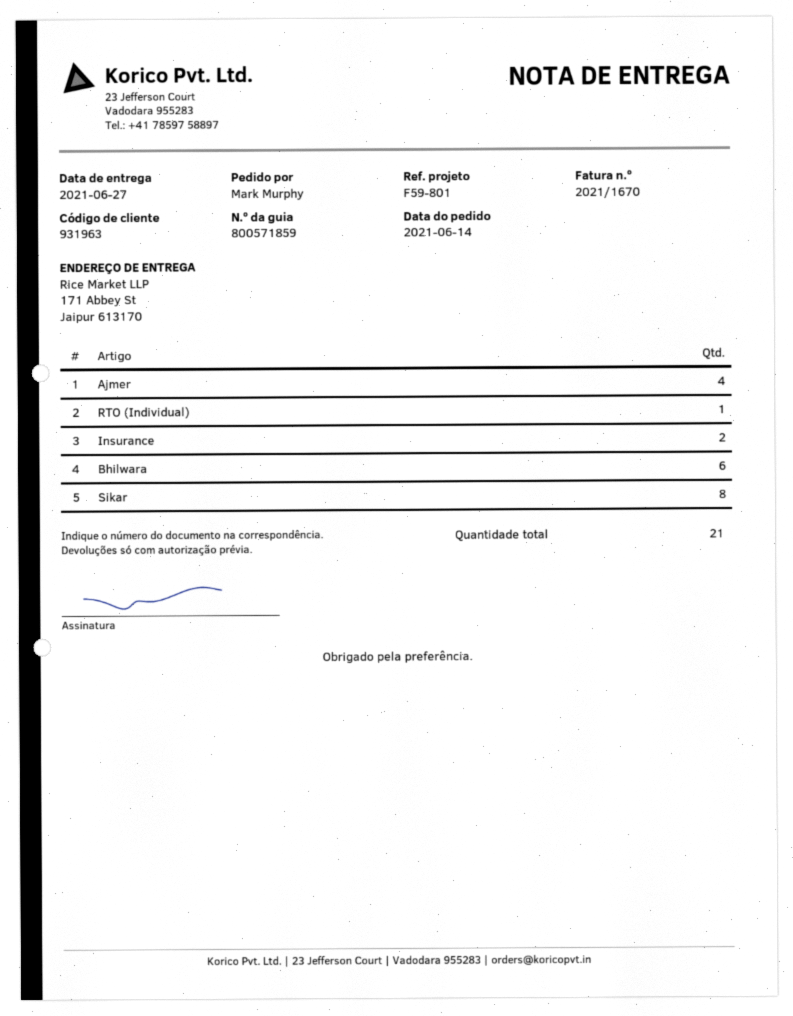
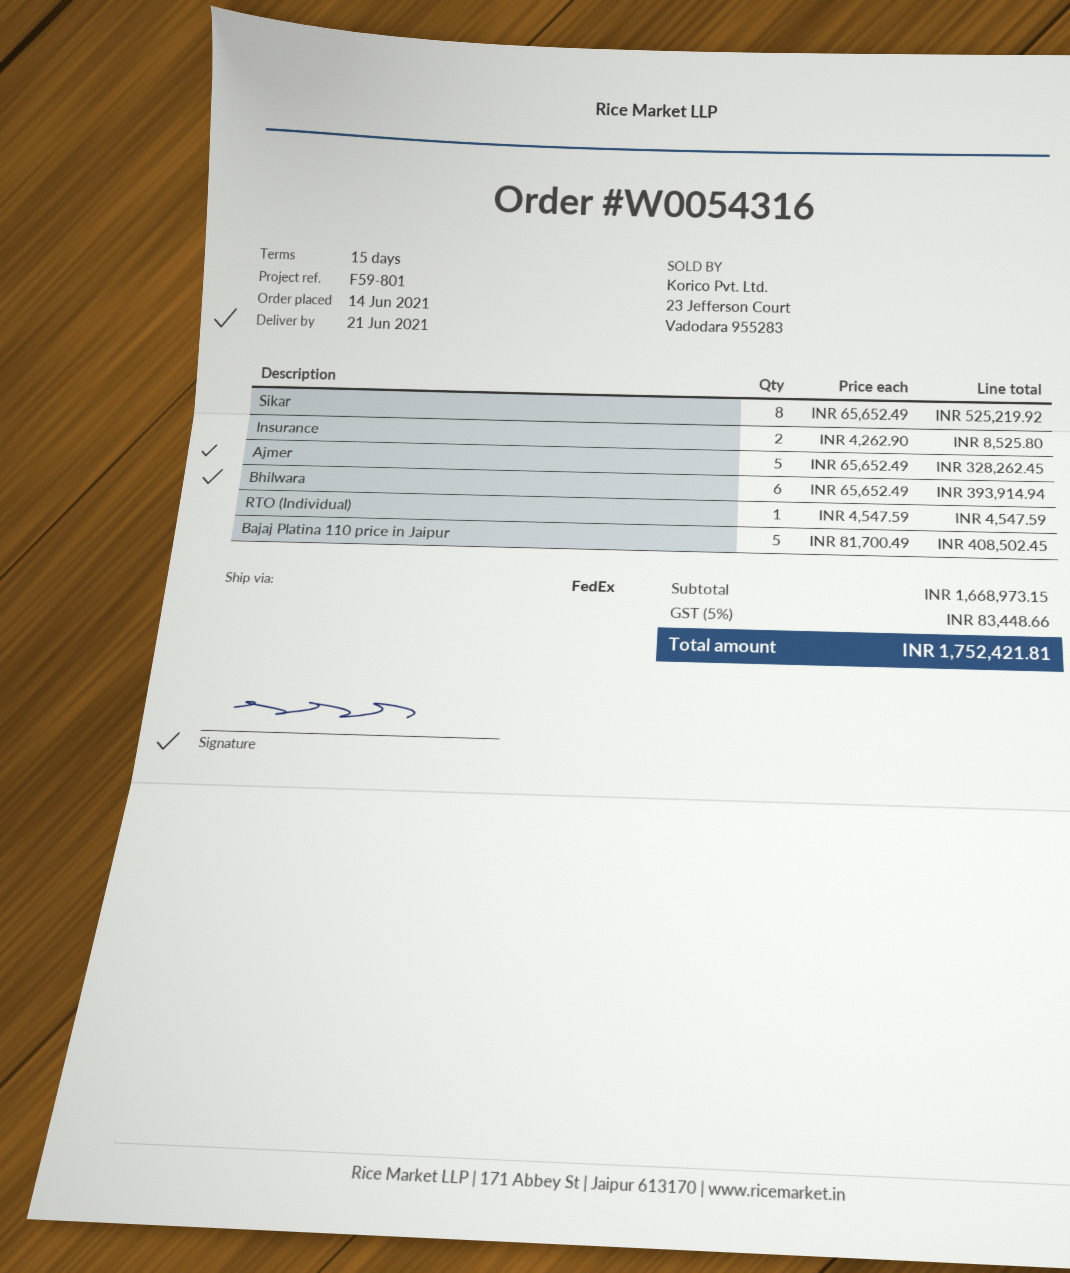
delivery date: 2021-06-27 -> 2021-06-21
Ajmer: 4 -> 5
Bajaj Platina 110 price in Jaipur: none -> 5

